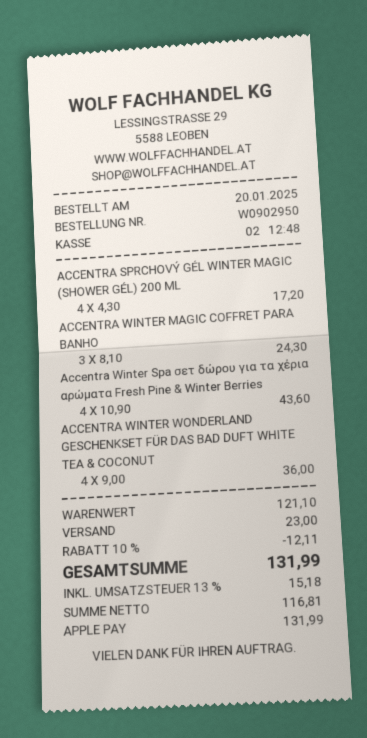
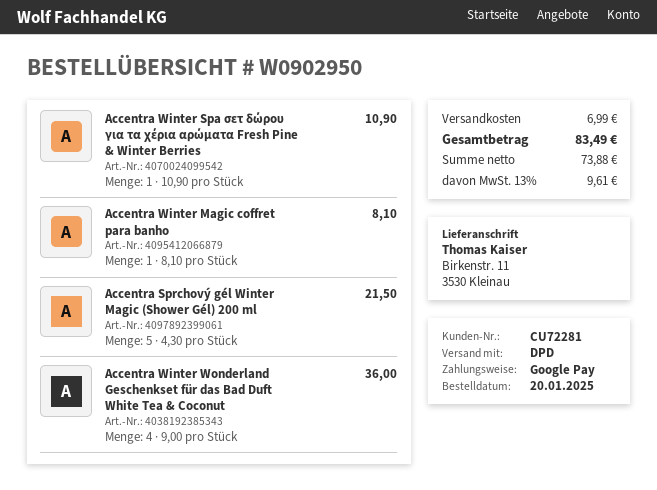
payment method: Apple Pay -> Google Pay
ACCENTRA SPRCHOVÝ GÉL WINTER MAGIC (SHOWER GÉL) 200 ML: 4 x 4.30 = 17.20 -> 5 x 4.30 = 21.50
ACCENTRA WINTER MAGIC COFFRET PARA BANHO: 3 x 8.10 = 24.30 -> 1 x 8.10 = 8.10
Accentra Winter Spa σετ δώρου για τα χέρια αρώματα Fresh Pine & Winter Berries: 4 x 10.90 = 43.60 -> 1 x 10.90 = 10.90
discount: 10% = 12.11 -> none
shipping: 23.00 -> 6.99
net: 116.81 -> 73.88
tax: 13% = 15.18 -> 13% = 9.61
total: 131.99 -> 83.49

